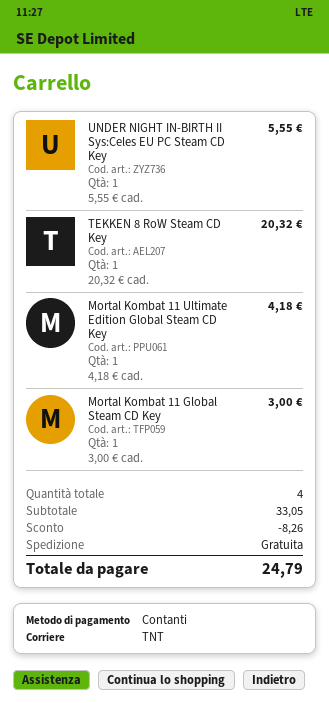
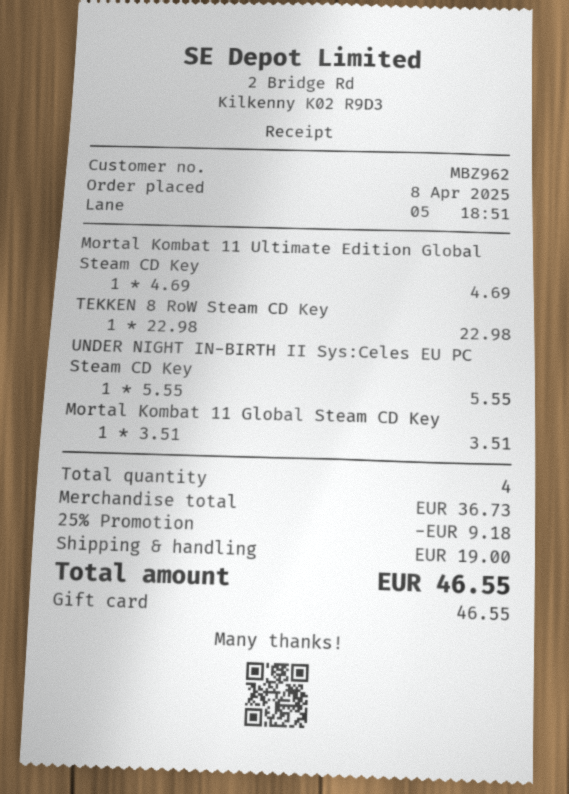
payment method: cash -> gift card
TEKKEN 8 RoW Steam CD Key: 1 x 20.32 = 20.32 -> 1 x 22.98 = 22.98
Mortal Kombat 11 Ultimate Edition Global Steam CD Key: 1 x 4.18 = 4.18 -> 1 x 4.69 = 4.69
Mortal Kombat 11 Global Steam CD Key: 1 x 3.00 = 3.00 -> 1 x 3.51 = 3.51
subtotal: 33.05 -> 36.73
discount: 8.26 -> 9.18
shipping: 0.00 -> 19.00
total: 24.79 -> 46.55

